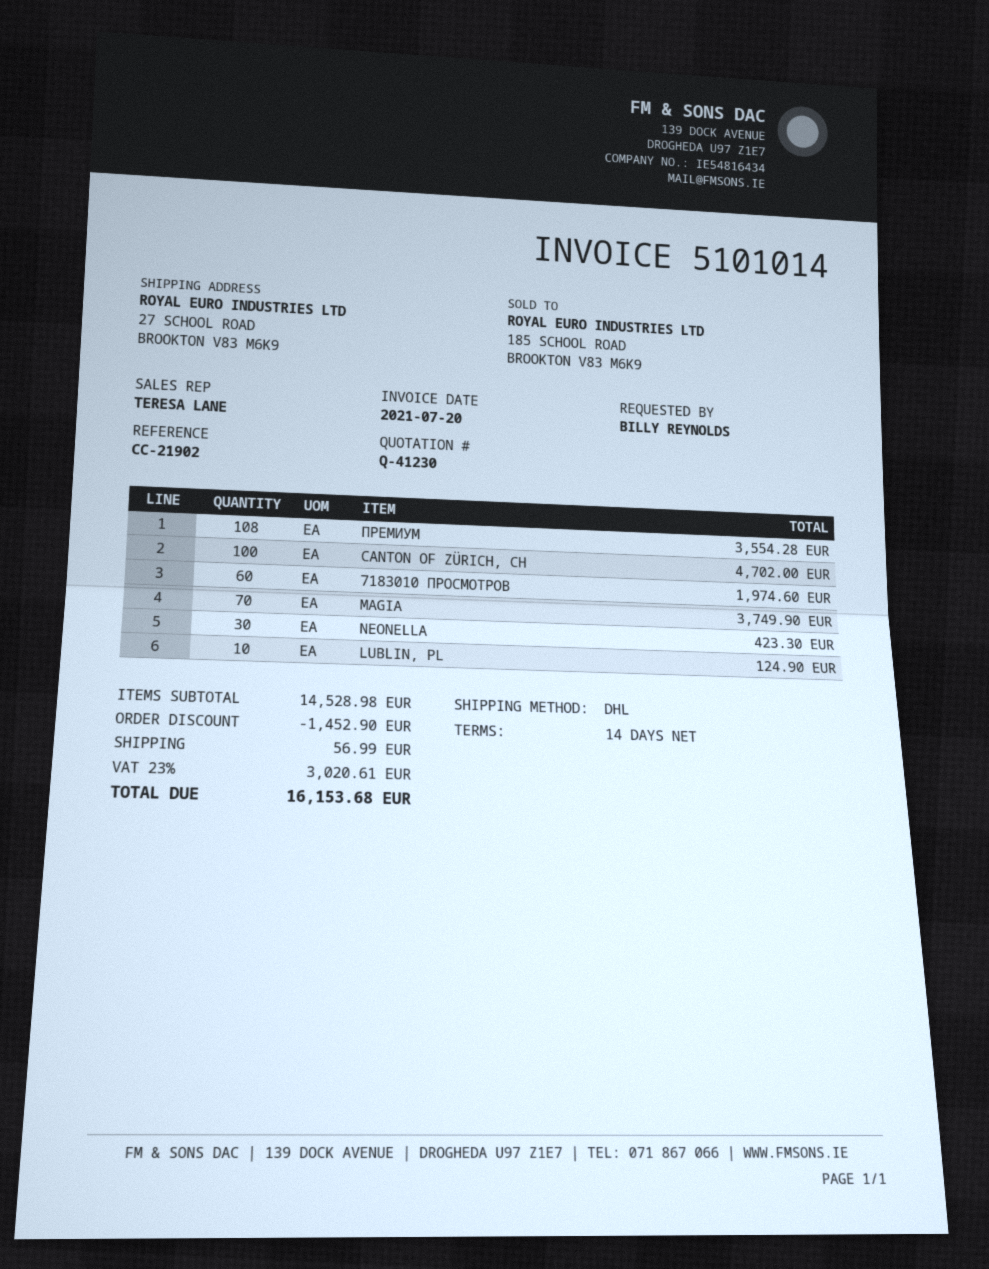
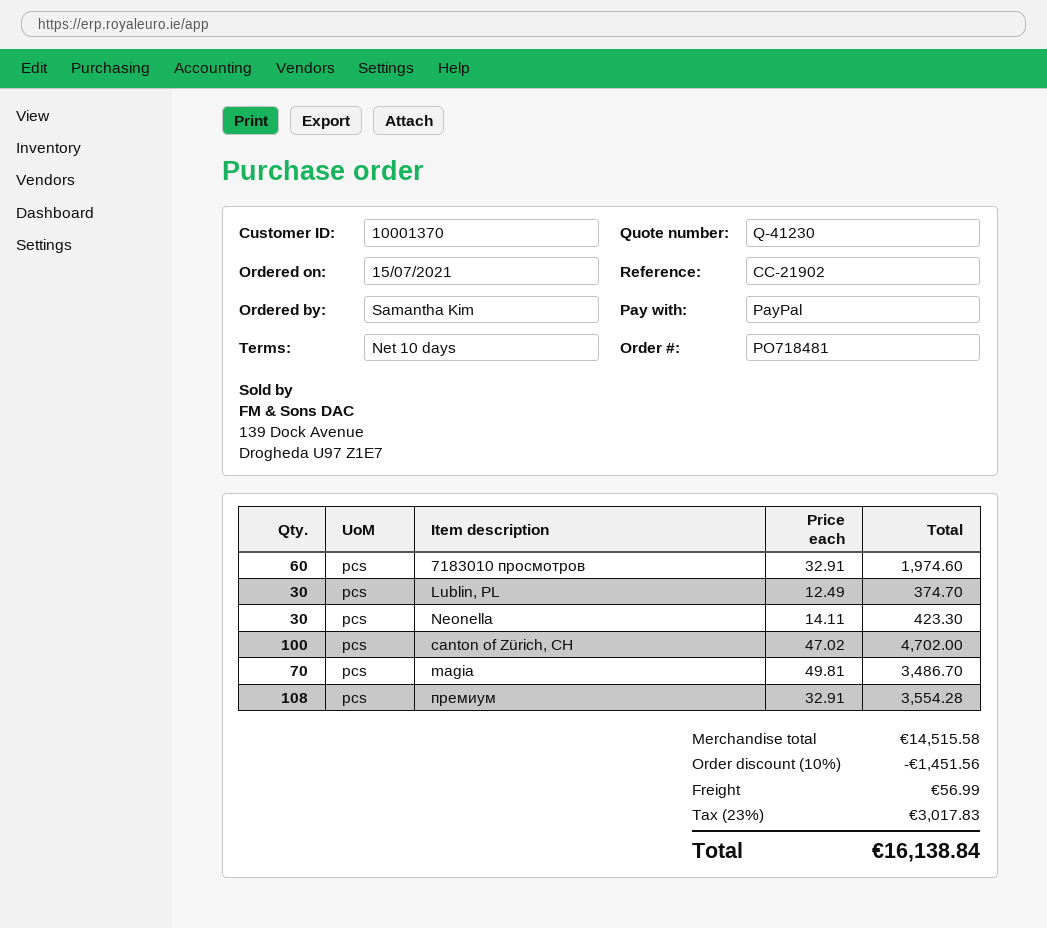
payment terms: 14 days -> 10 days
ordered by: BILLY REYNOLDS -> Samantha Kim
MAGIA: 70 for 3749.90 -> 70 for 3486.70
LUBLIN, PL: 10 for 124.90 -> 30 for 374.70
subtotal: 14528.98 -> 14515.58
discount: 1452.90 -> 1451.56
tax: 23% = 3020.61 -> 23% = 3017.83
total: 16153.68 -> 16138.84

